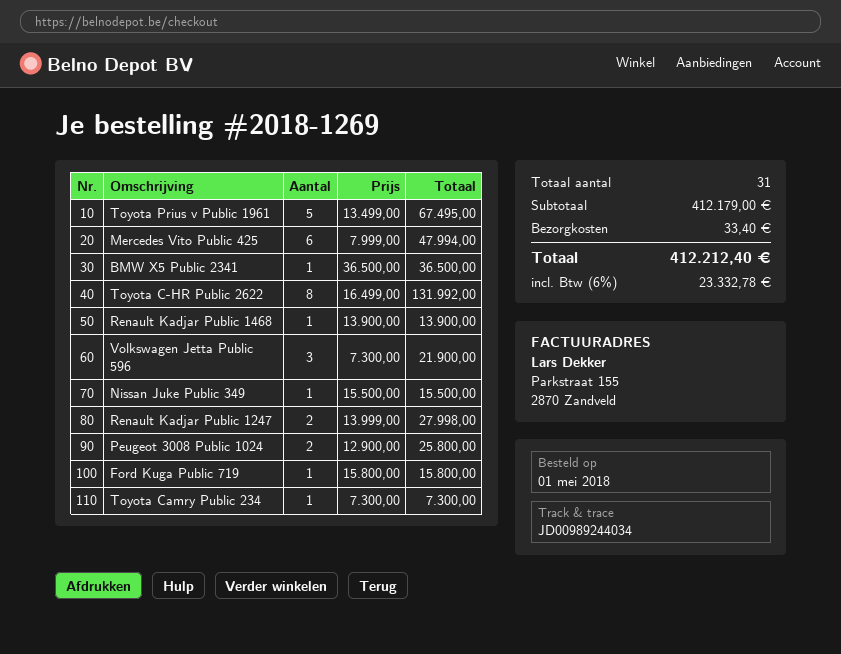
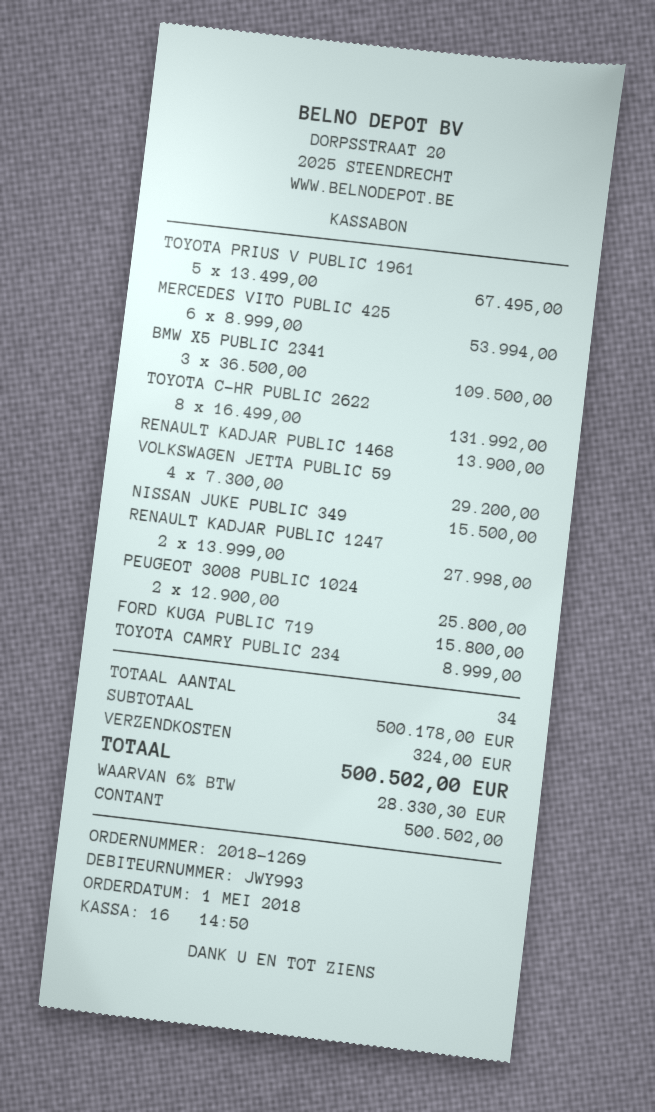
Mercedes Vito Public 425: 6 x 7999.00 = 47994.00 -> 6 x 8999.00 = 53994.00
BMW X5 Public 2341: 1 x 36500.00 = 36500.00 -> 3 x 36500.00 = 109500.00
Volkswagen Jetta Public 596: 3 x 7300.00 = 21900.00 -> 4 x 7300.00 = 29200.00
Toyota Camry Public 234: 1 x 7300.00 = 7300.00 -> 1 x 8999.00 = 8999.00
total quantity: 31 -> 34
subtotal: 412179.00 -> 500178.00
shipping: 33.40 -> 324.00
tax: 6% = 23332.78 -> 6% = 28330.30
total: 412212.40 -> 500502.00

